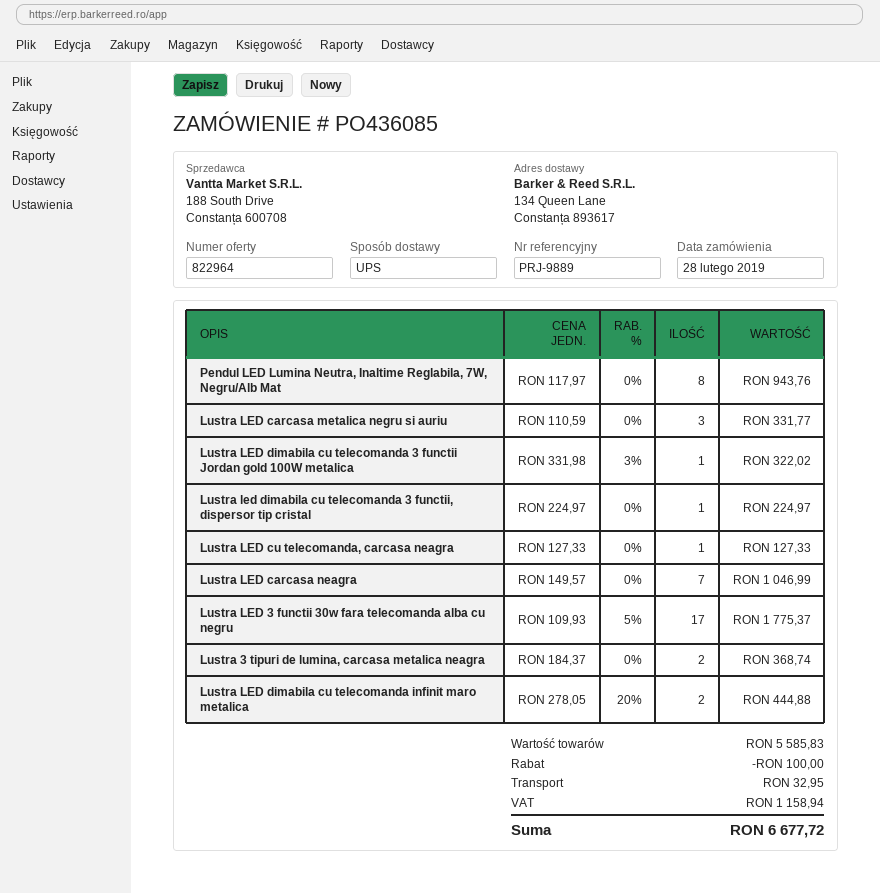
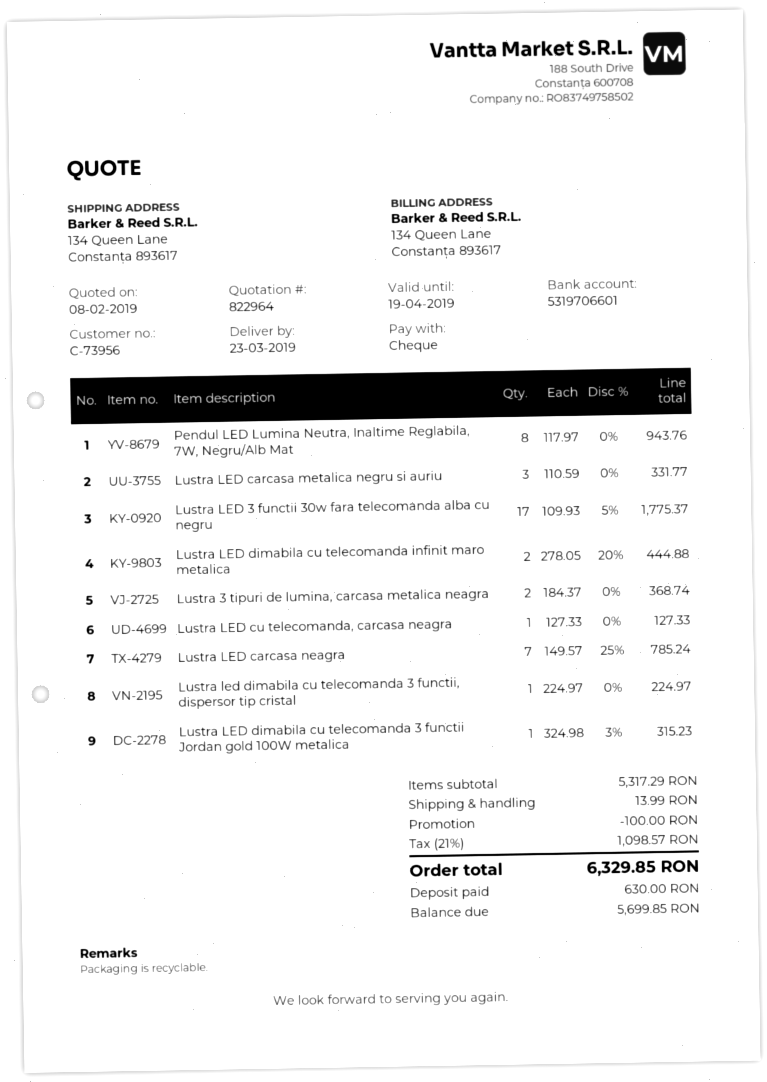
Lustra LED dimabila cu telecomanda 3 functii Jordan gold 100W metalica: 1 x 331.98 - 3% = 322.02 -> 1 x 324.98 - 3% = 315.23
Lustra LED carcasa neagra: 7 x 149.57 = 1046.99 -> 7 x 149.57 - 25% = 785.24
subtotal: 5585.83 -> 5317.29
shipping: 32.95 -> 13.99
tax: 1158.94 -> 1098.57
total: 6677.72 -> 6329.85

